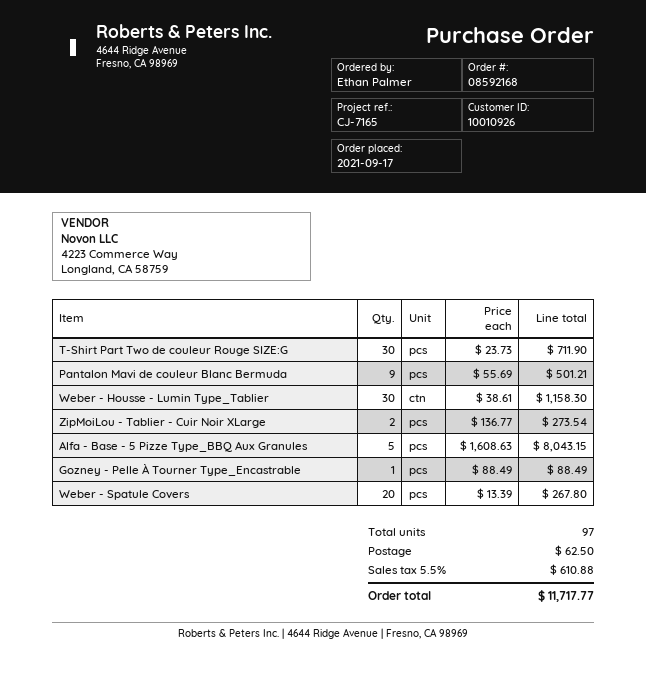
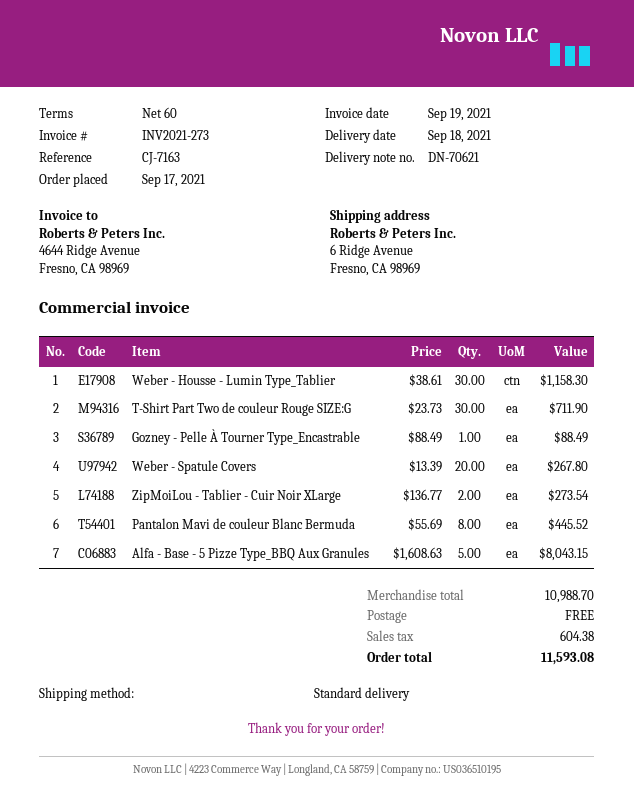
reference: CJ-7165 -> CJ-7163
Pantalon Mavi de couleur Blanc Bermuda: 9 x 55.69 = 501.21 -> 8 x 55.69 = 445.52
shipping: 62.50 -> 0.00
tax: 610.88 -> 604.38
total: 11717.77 -> 11593.08

